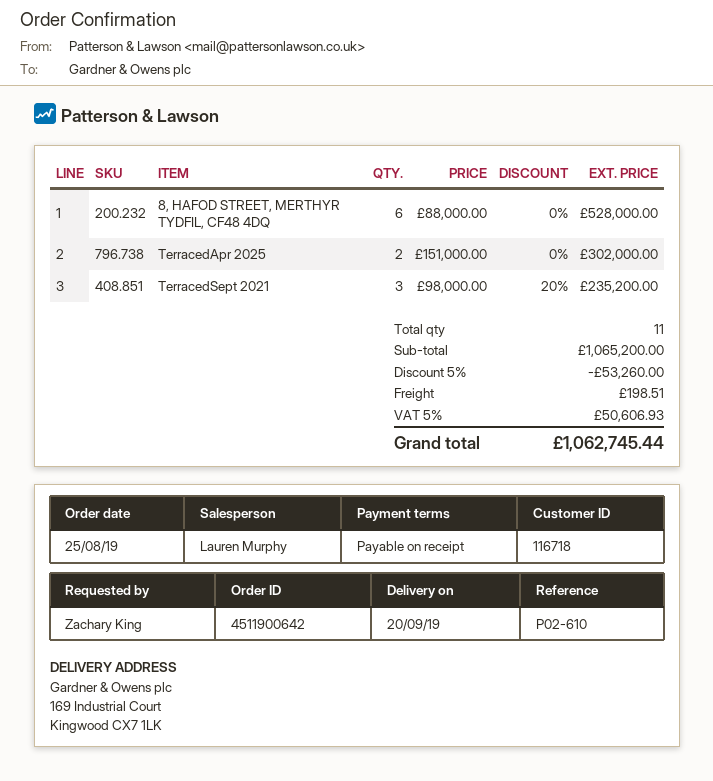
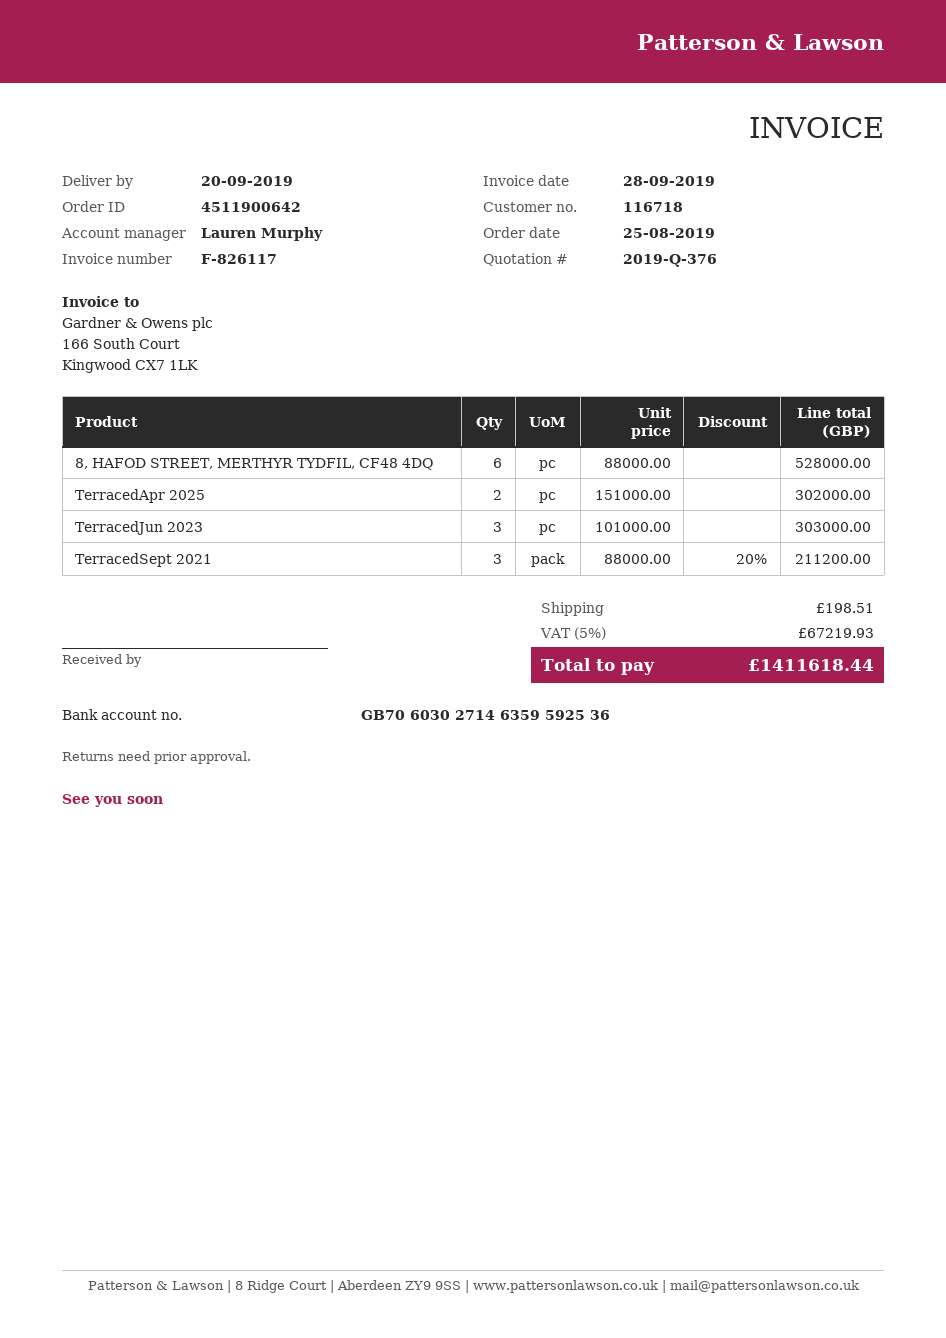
TerracedSept 2021: 3 x 98000.00 - 20% = 235200.00 -> 3 x 88000.00 - 20% = 211200.00
TerracedJun 2023: none -> 3 x 101000.00 = 303000.00
discount: 5% = 53260.00 -> none
tax: 5% = 50606.93 -> 5% = 67219.93
total: 1062745.44 -> 1411618.44

